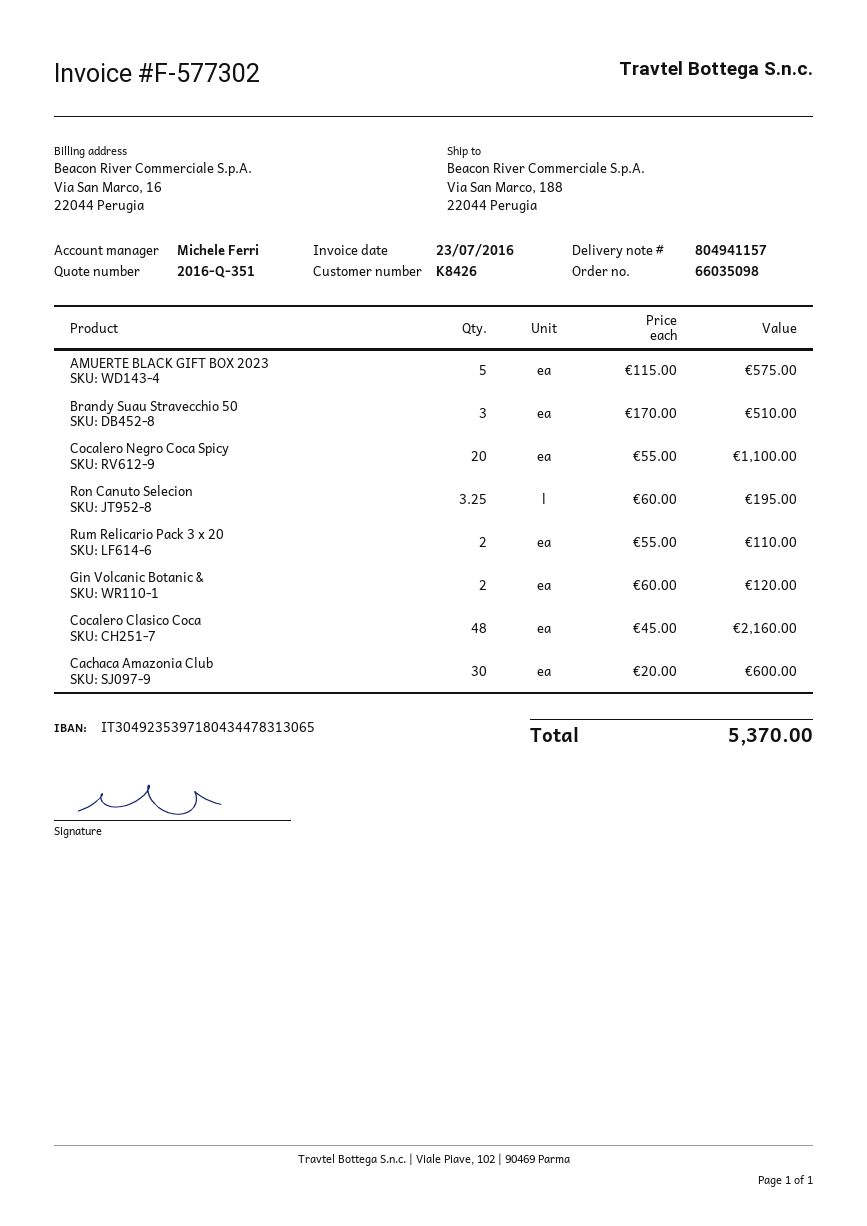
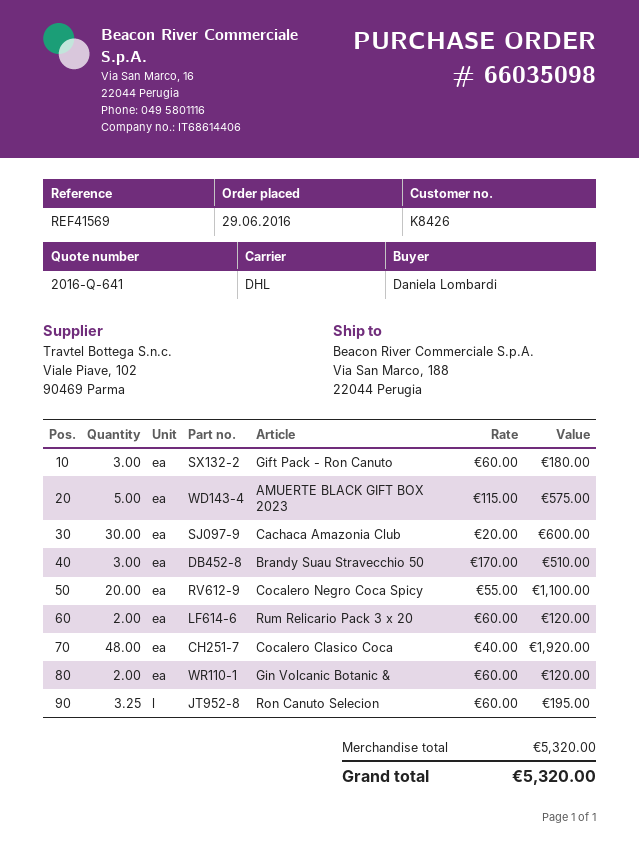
quote number: 2016-Q-351 -> 2016-Q-641
Rum Relicario Pack 3 x 20: 2 x 55.00 = 110.00 -> 2 x 60.00 = 120.00
Cocalero Clasico Coca: 48 x 45.00 = 2160.00 -> 48 x 40.00 = 1920.00
Gift Pack - Ron Canuto: none -> 3 x 60.00 = 180.00
total: 5370.00 -> 5320.00

